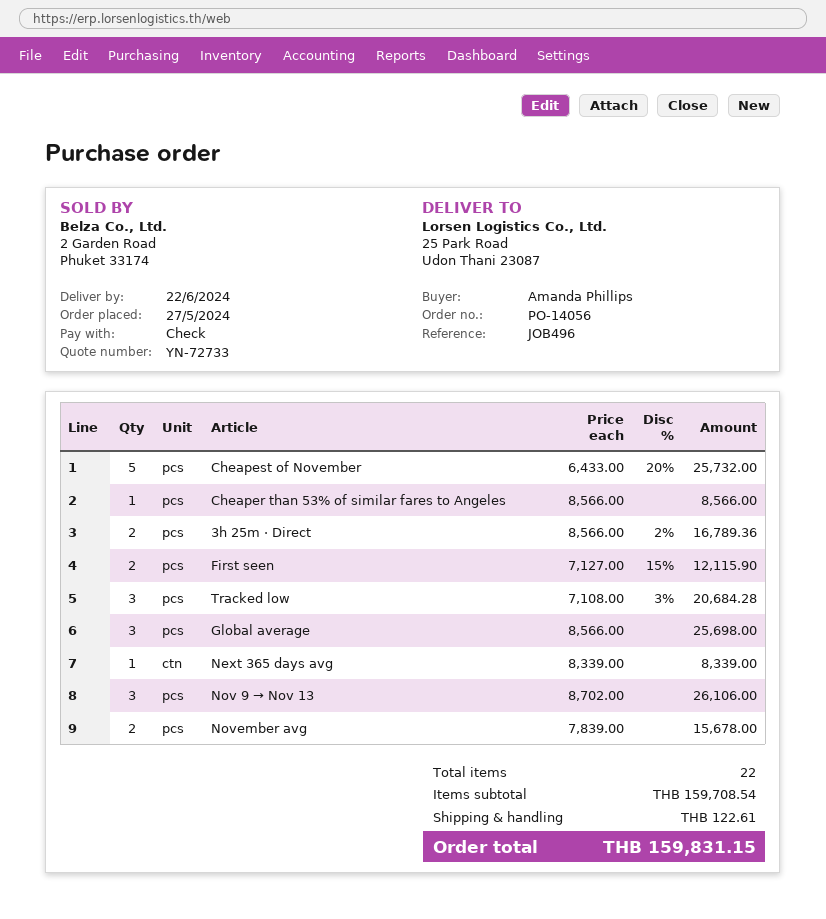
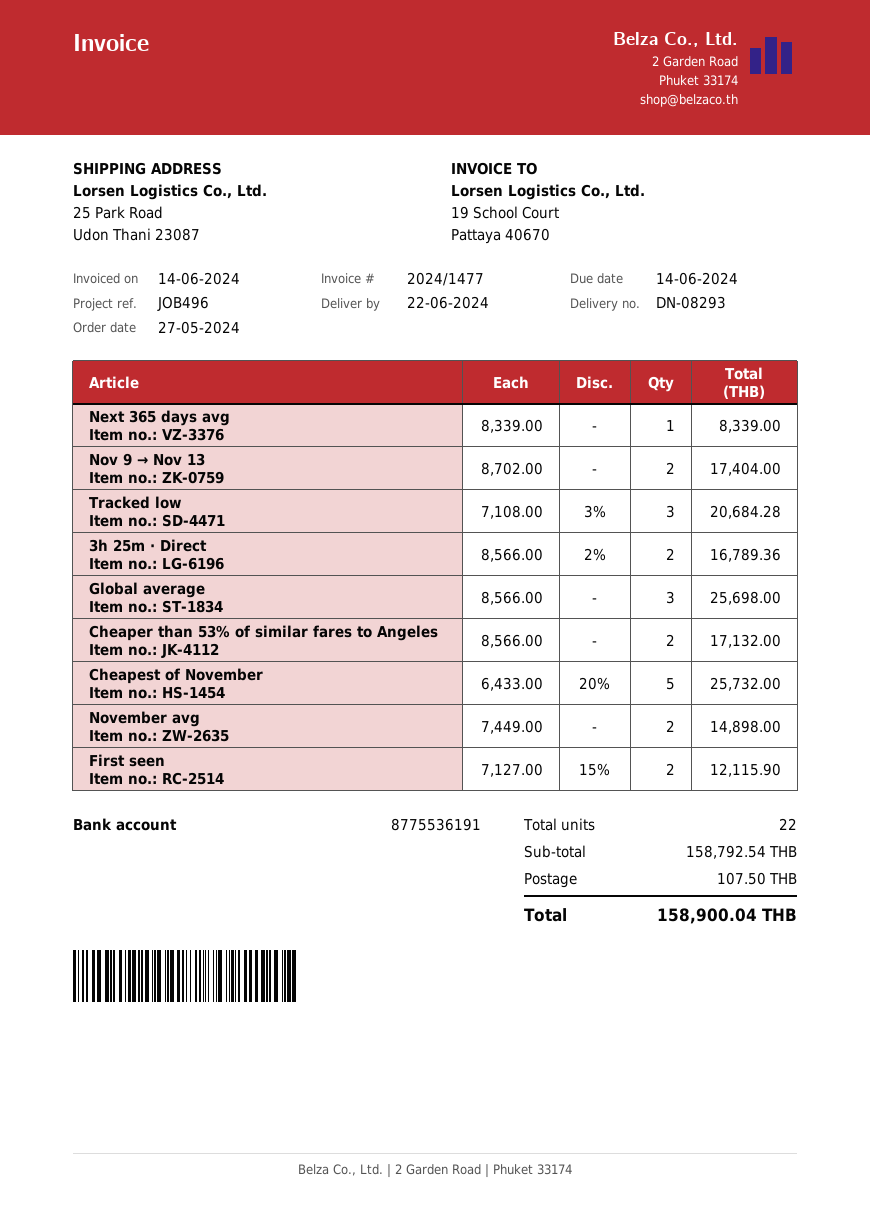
Cheaper than 53% of similar fares to Angeles: 1 x 8566.00 = 8566.00 -> 2 x 8566.00 = 17132.00
Nov 9 → Nov 13: 3 x 8702.00 = 26106.00 -> 2 x 8702.00 = 17404.00
November avg: 2 x 7839.00 = 15678.00 -> 2 x 7449.00 = 14898.00
subtotal: 159708.54 -> 158792.54
shipping: 122.61 -> 107.50
total: 159831.15 -> 158900.04

